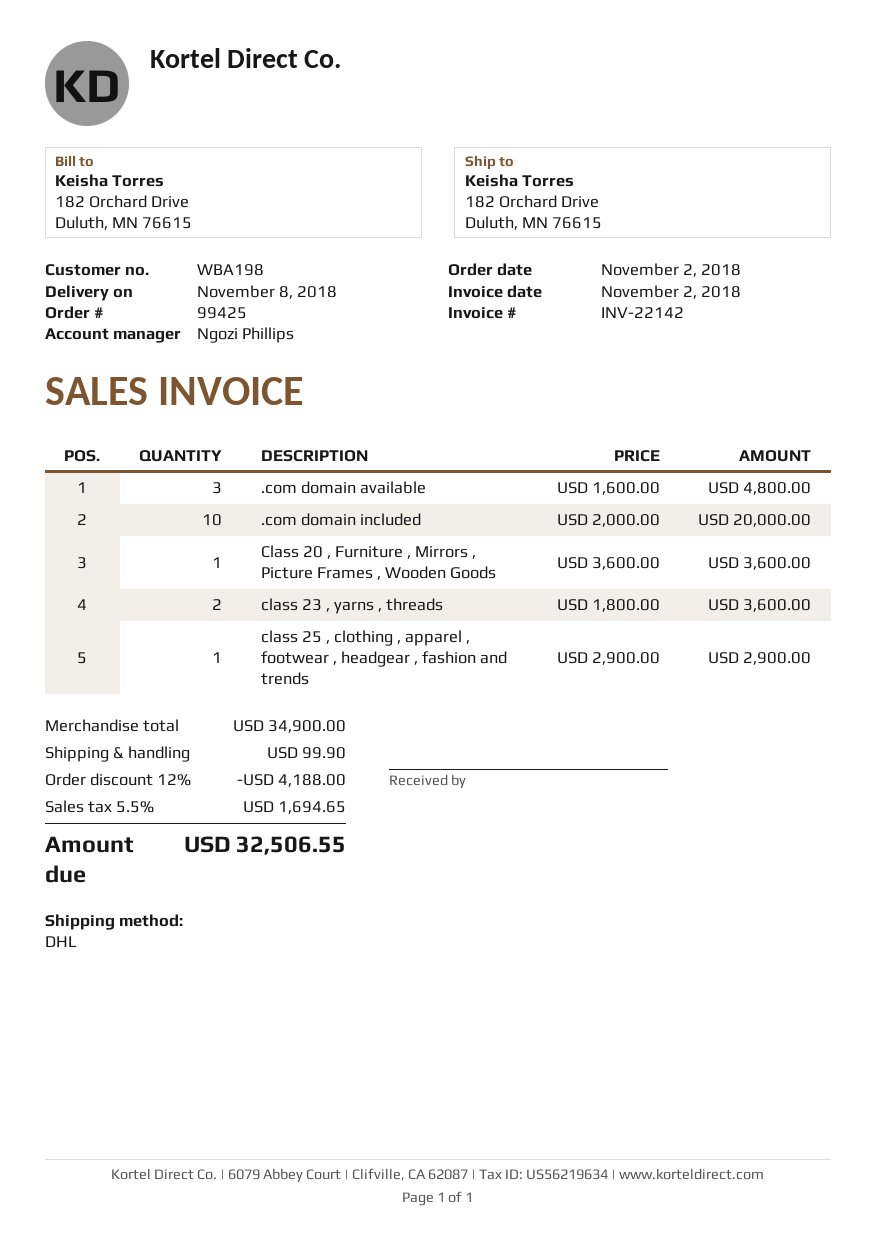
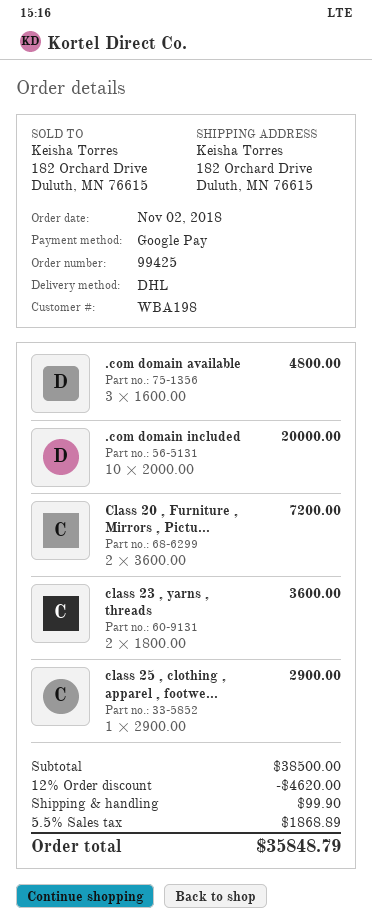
Class 20 , Furniture , Mirrors , Picture Frames , Wooden Goods: 1 x 3600.00 = 3600.00 -> 2 x 3600.00 = 7200.00
subtotal: 34900.00 -> 38500.00
discount: 12% = 4188.00 -> 12% = 4620.00
tax: 5.5% = 1694.65 -> 5.5% = 1868.89
total: 32506.55 -> 35848.79

